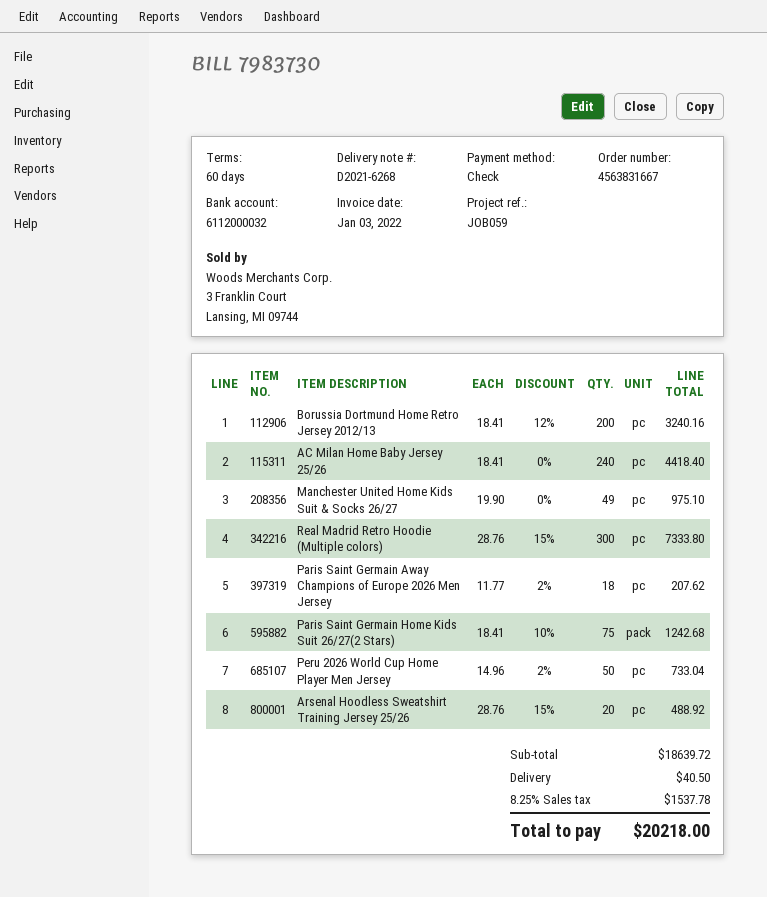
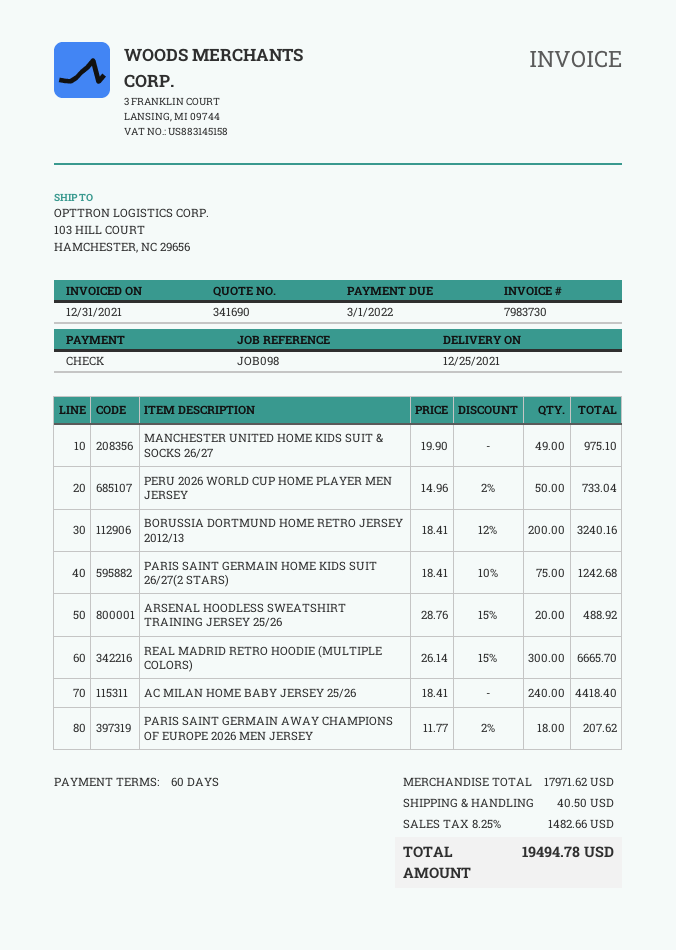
invoice date: 2022-01-03 -> 2021-12-31
reference: JOB059 -> JOB098
Real Madrid Retro Hoodie (Multiple colors): 300 x 28.76 - 15% = 7333.80 -> 300 x 26.14 - 15% = 6665.70
subtotal: 18639.72 -> 17971.62
tax: 8.25% = 1537.78 -> 8.25% = 1482.66
total: 20218.00 -> 19494.78

